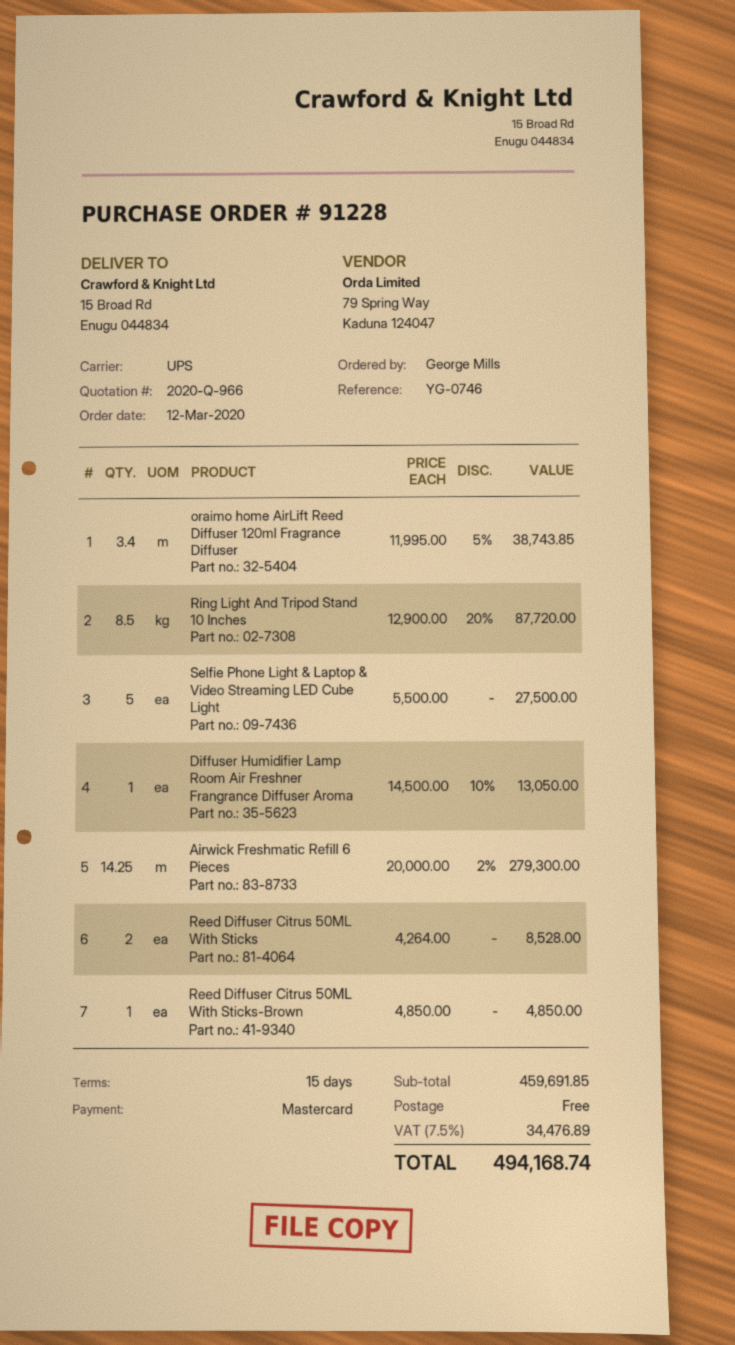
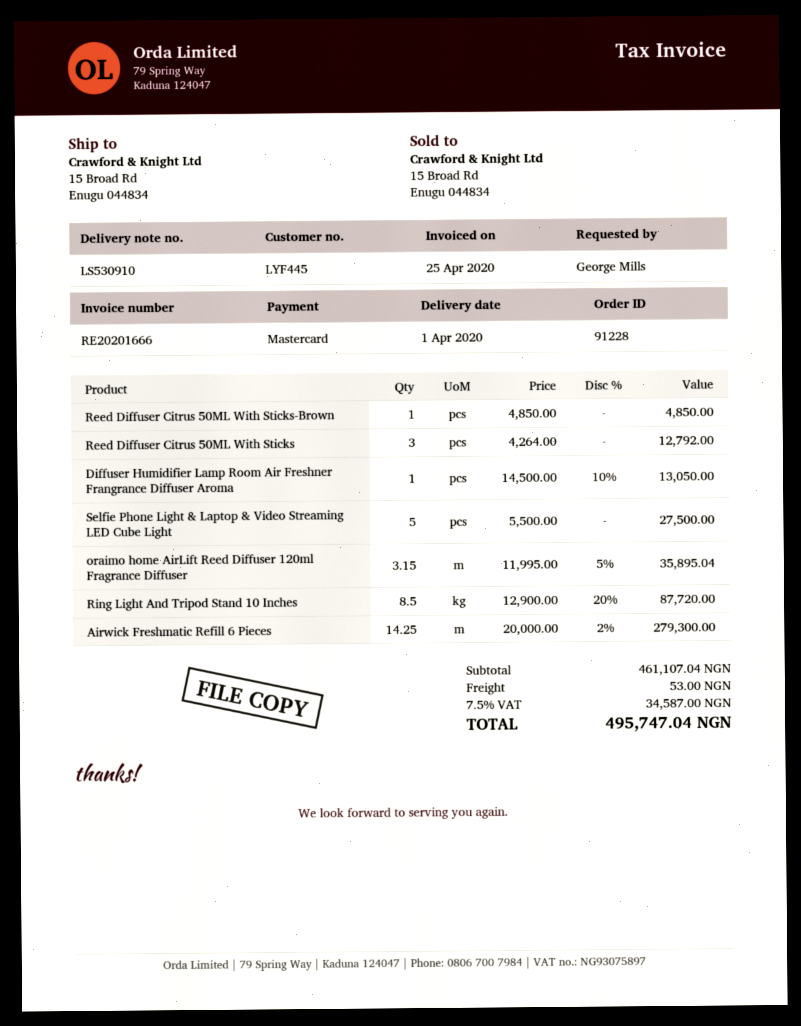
oraimo home AirLift Reed Diffuser 120ml Fragrance Diffuser: 3.4 x 11995.00 - 5% = 38743.85 -> 3.15 x 11995.00 - 5% = 35895.04
Reed Diffuser Citrus 50ML With Sticks: 2 x 4264.00 = 8528.00 -> 3 x 4264.00 = 12792.00
subtotal: 459691.85 -> 461107.04
shipping: 0.00 -> 53.00
tax: 7.5% = 34476.89 -> 7.5% = 34587.00
total: 494168.74 -> 495747.04

